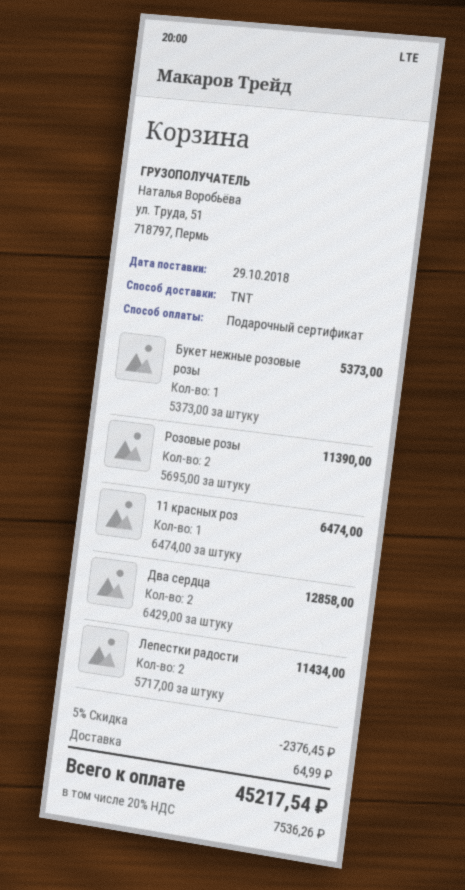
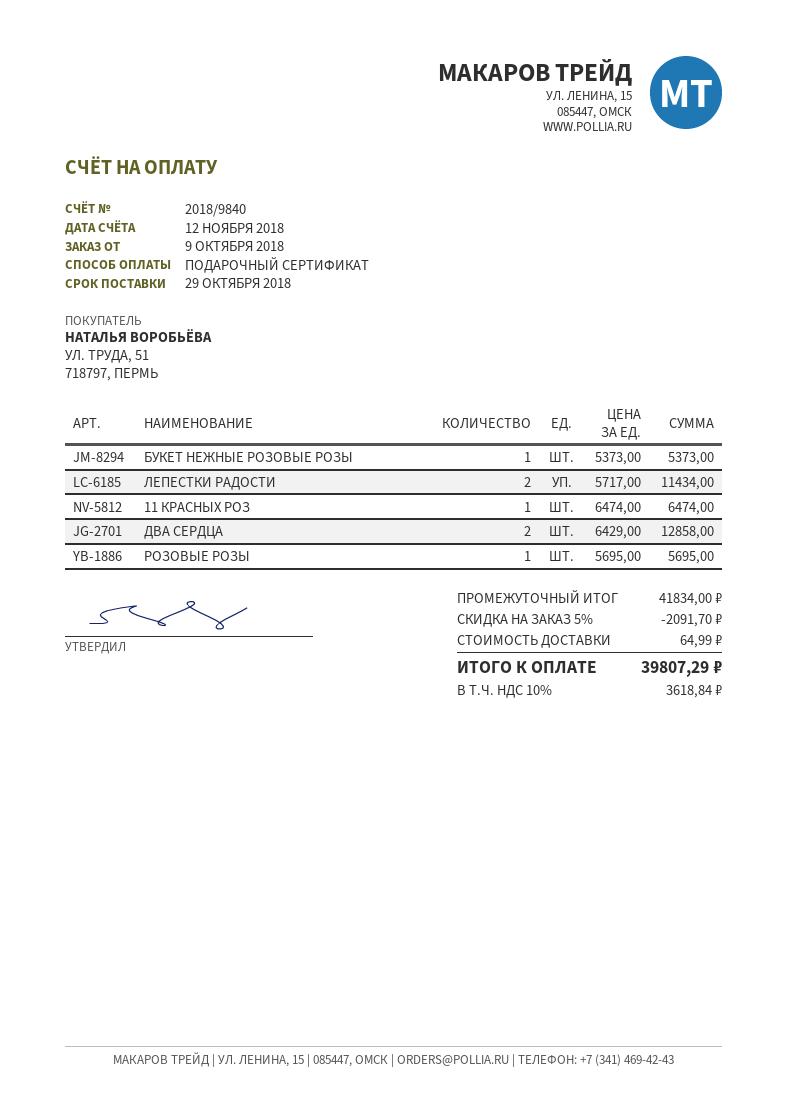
Розовые розы: 2 x 5695.00 = 11390.00 -> 1 x 5695.00 = 5695.00
discount: 5% = 2376.45 -> 5% = 2091.70
tax: 20% = 7536.26 -> 10% = 3618.84
total: 45217.54 -> 39807.29

